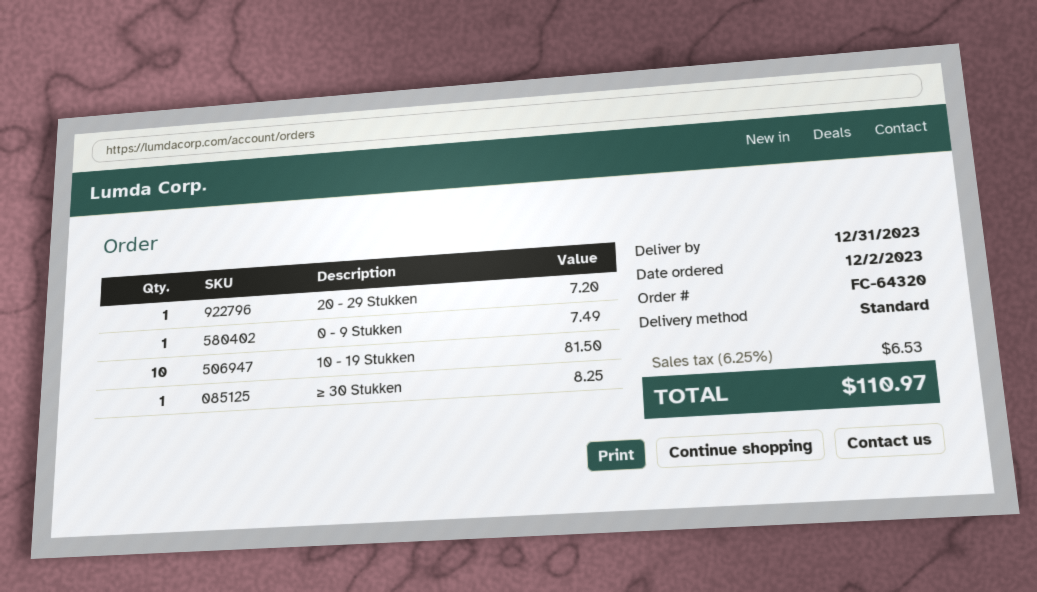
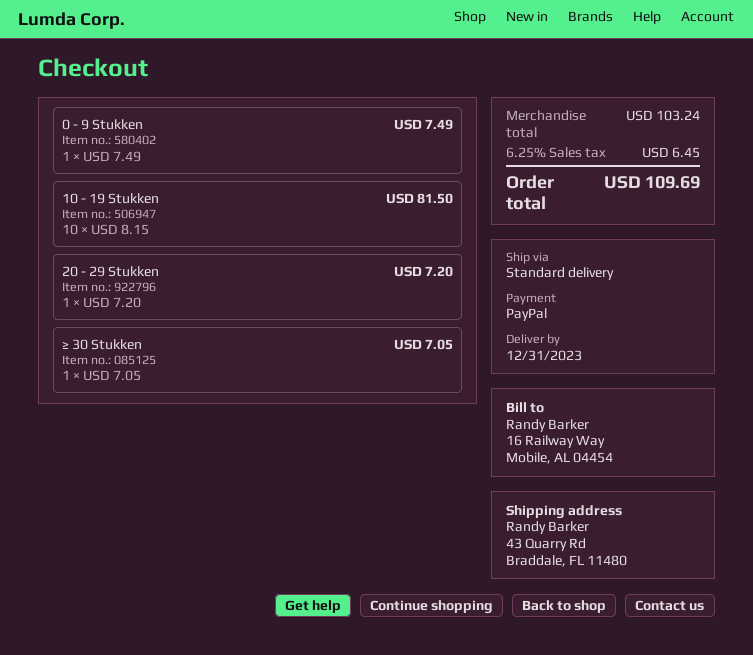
≥ 30 Stukken: 1 for 8.25 -> 1 for 7.05
tax: 6.25% = 6.53 -> 6.25% = 6.45
total: 110.97 -> 109.69

